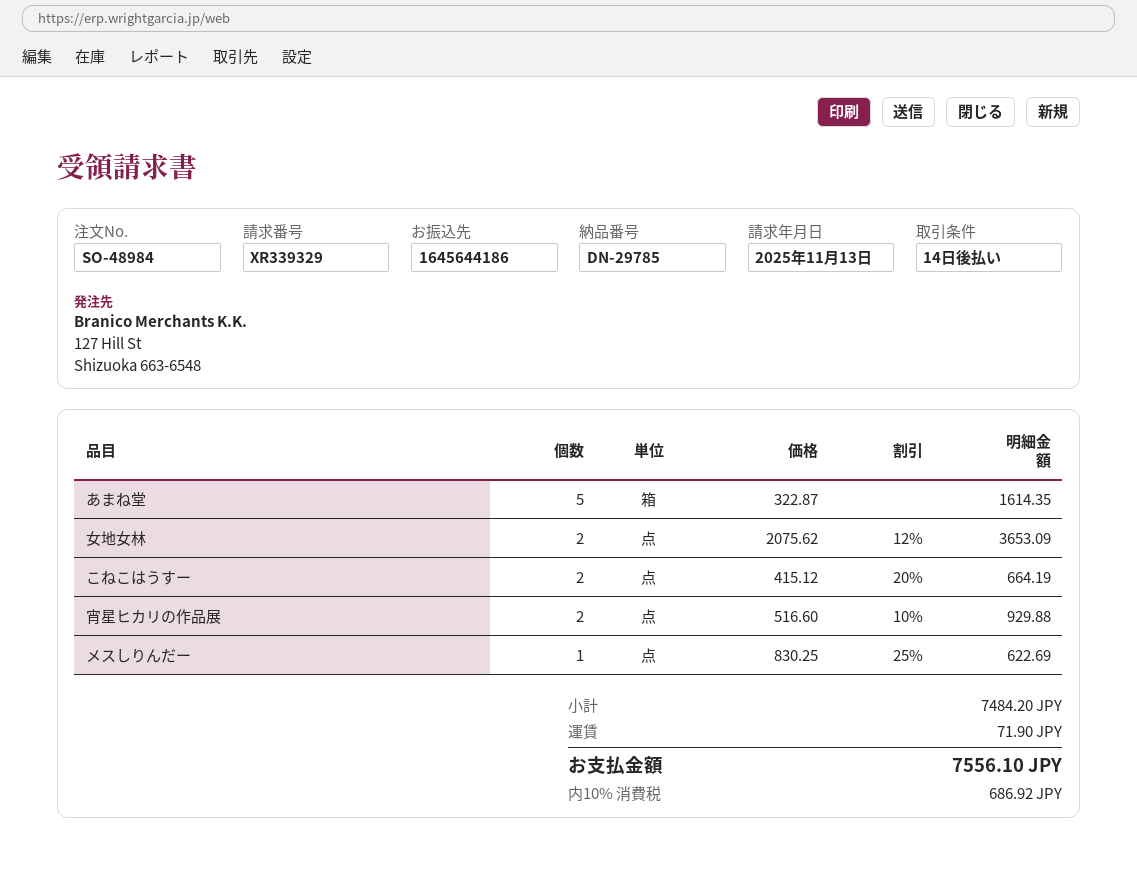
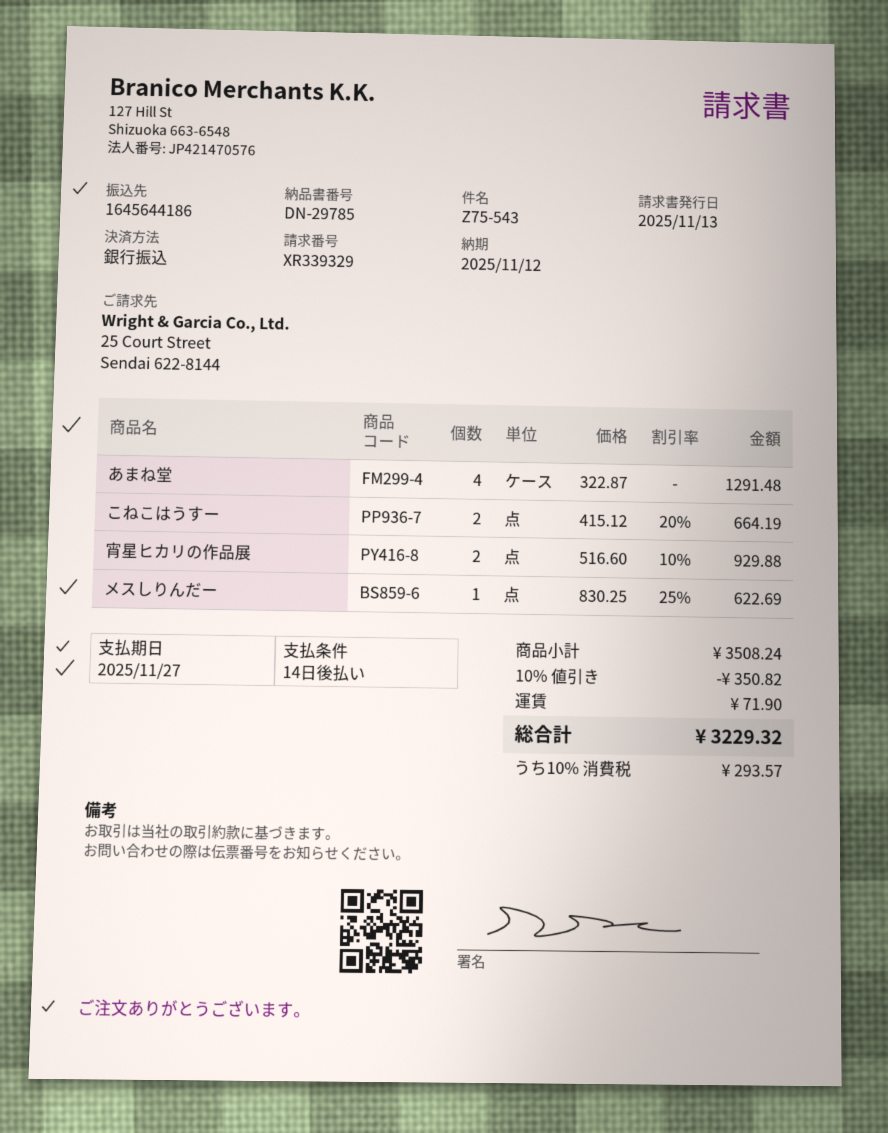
あまね堂: 5 x 322.87 = 1614.35 -> 4 x 322.87 = 1291.48
女地女林: 2 x 2075.62 - 12% = 3653.09 -> none
subtotal: 7484.20 -> 3508.24
discount: none -> 10% = 350.82
tax: 10% = 686.92 -> 10% = 293.57
total: 7556.10 -> 3229.32

